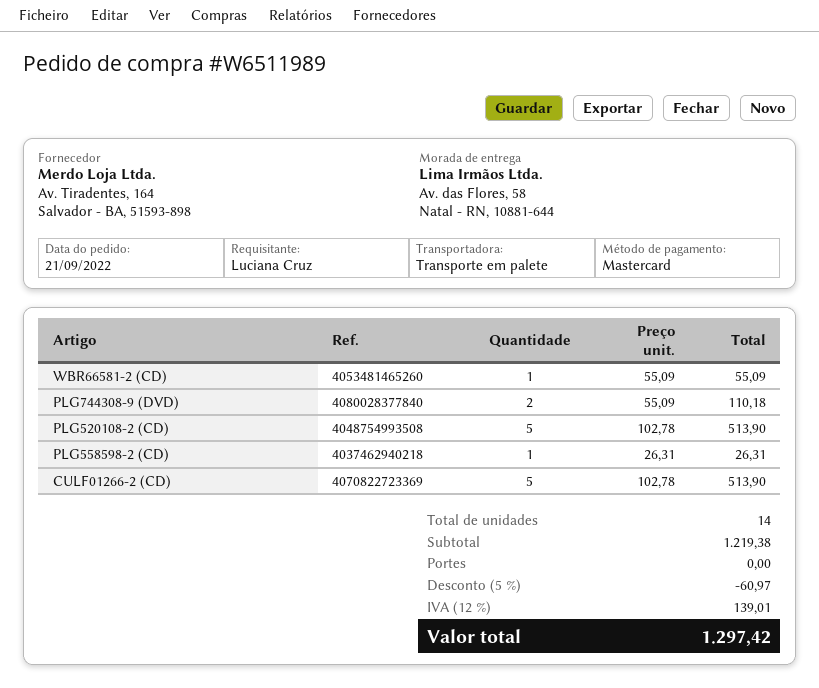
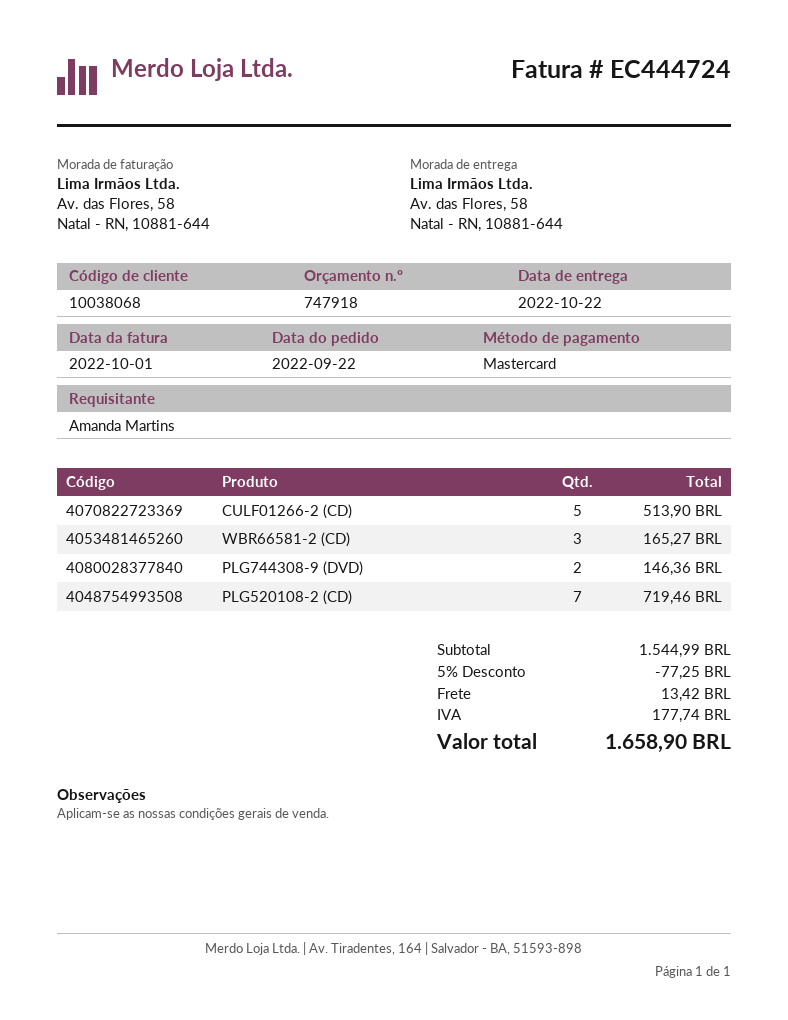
order date: 2022-09-21 -> 2022-09-22
ordered by: Luciana Cruz -> Amanda Martins
WBR66581-2 (CD): 1 for 55.09 -> 3 for 165.27
PLG744308-9 (DVD): 2 for 110.18 -> 2 for 146.36
PLG520108-2 (CD): 5 for 513.90 -> 7 for 719.46
PLG558598-2 (CD): 1 for 26.31 -> none
subtotal: 1219.38 -> 1544.99
discount: 5% = 60.97 -> 5% = 77.25
shipping: 0.00 -> 13.42
tax: 139.01 -> 177.74
total: 1297.42 -> 1658.90

